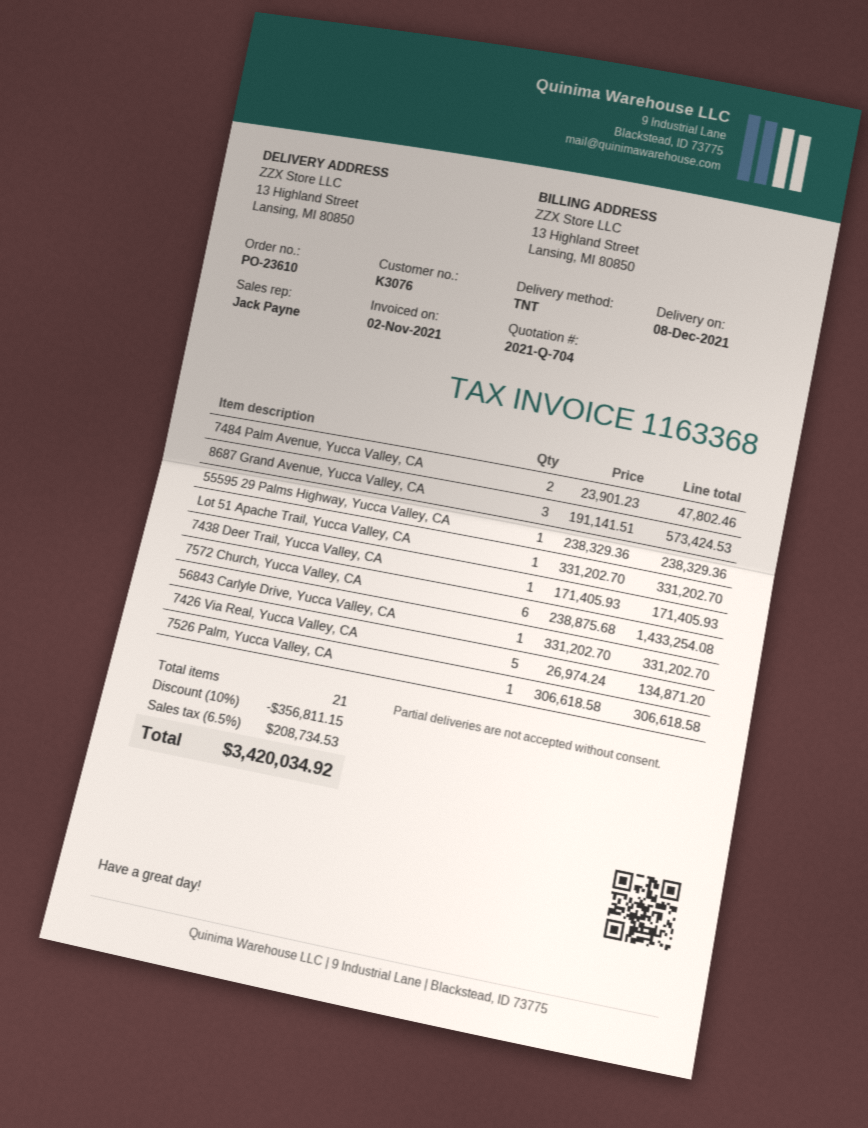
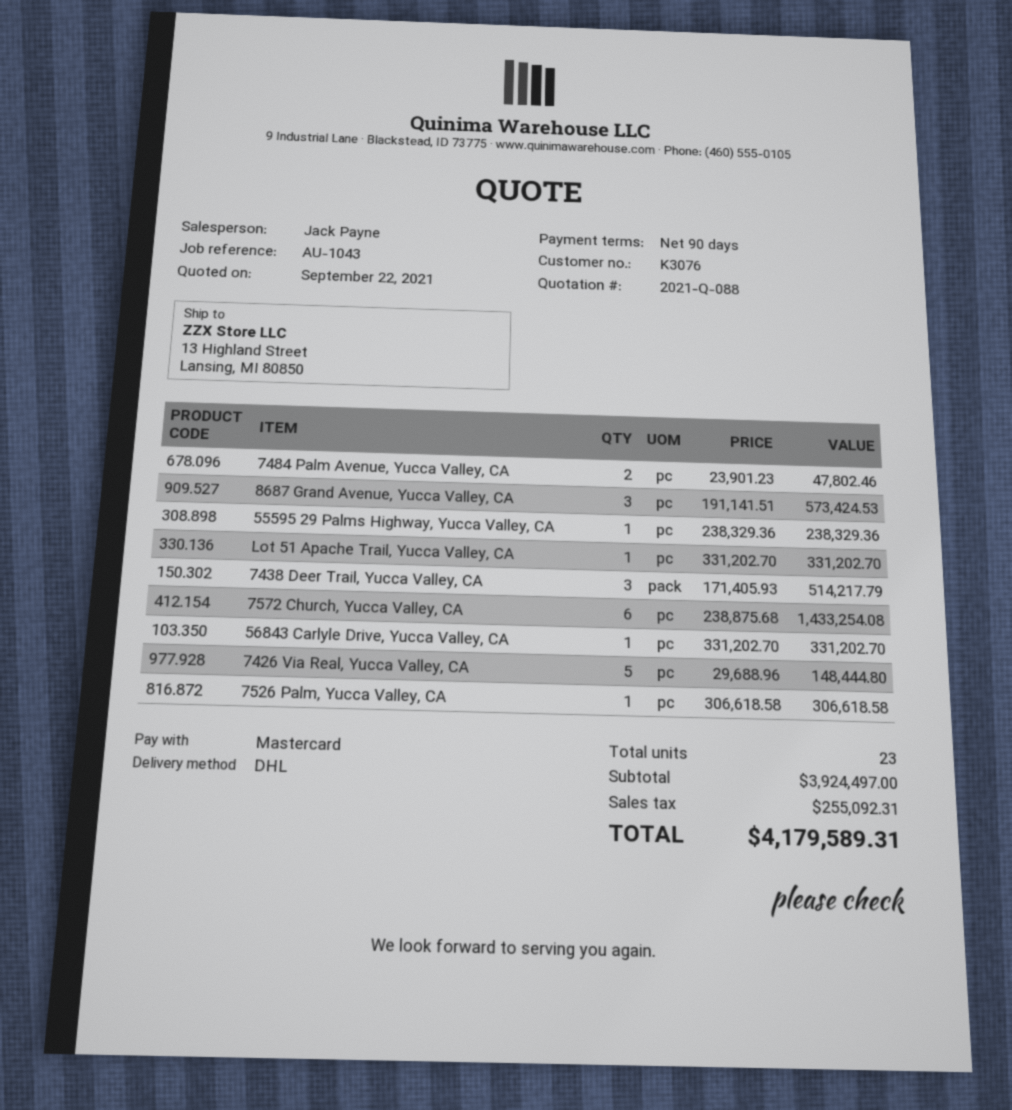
quote number: 2021-Q-704 -> 2021-Q-088
shipping method: TNT -> DHL
7438 Deer Trail, Yucca Valley, CA: 1 x 171405.93 = 171405.93 -> 3 x 171405.93 = 514217.79
7426 Via Real, Yucca Valley, CA: 5 x 26974.24 = 134871.20 -> 5 x 29688.96 = 148444.80
total quantity: 21 -> 23
discount: 10% = 356811.15 -> none
tax: 208734.53 -> 255092.31
total: 3420034.92 -> 4179589.31

